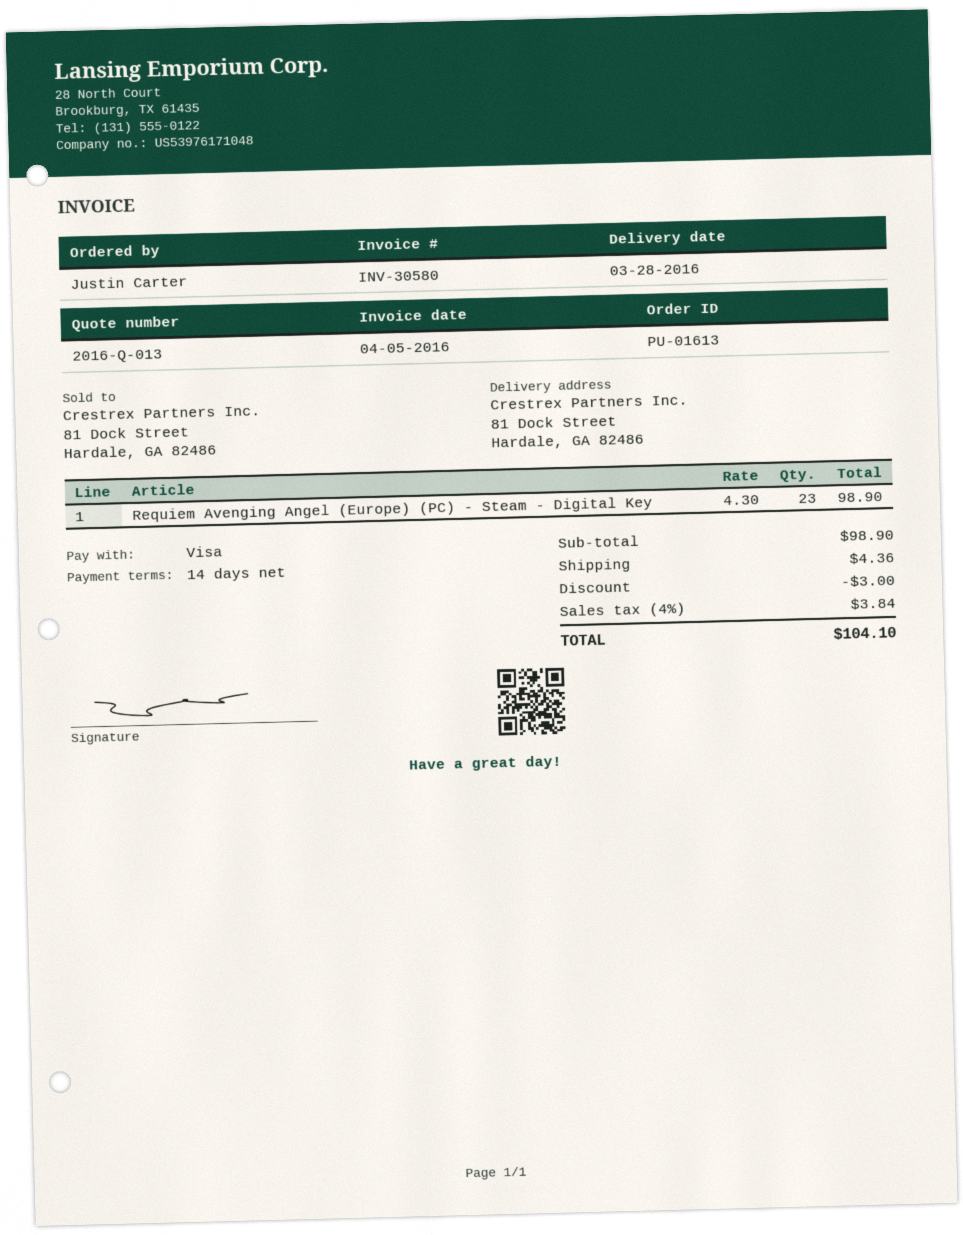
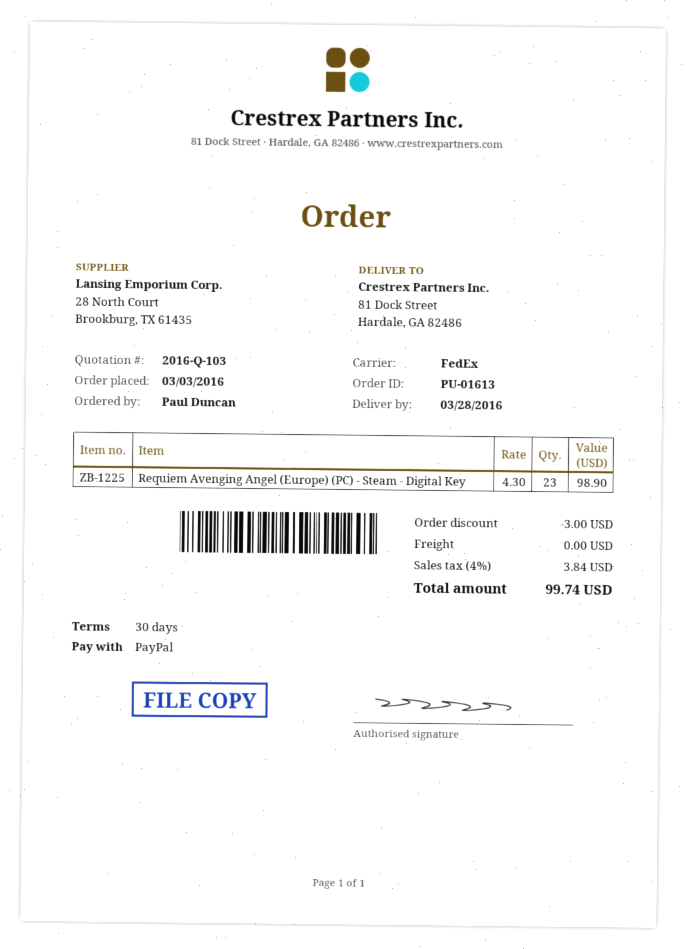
quote number: 2016-Q-013 -> 2016-Q-103
payment terms: 14 days -> 30 days
ordered by: Justin Carter -> Paul Duncan
payment method: Visa -> PayPal
shipping: 4.36 -> 0.00
total: 104.10 -> 99.74

